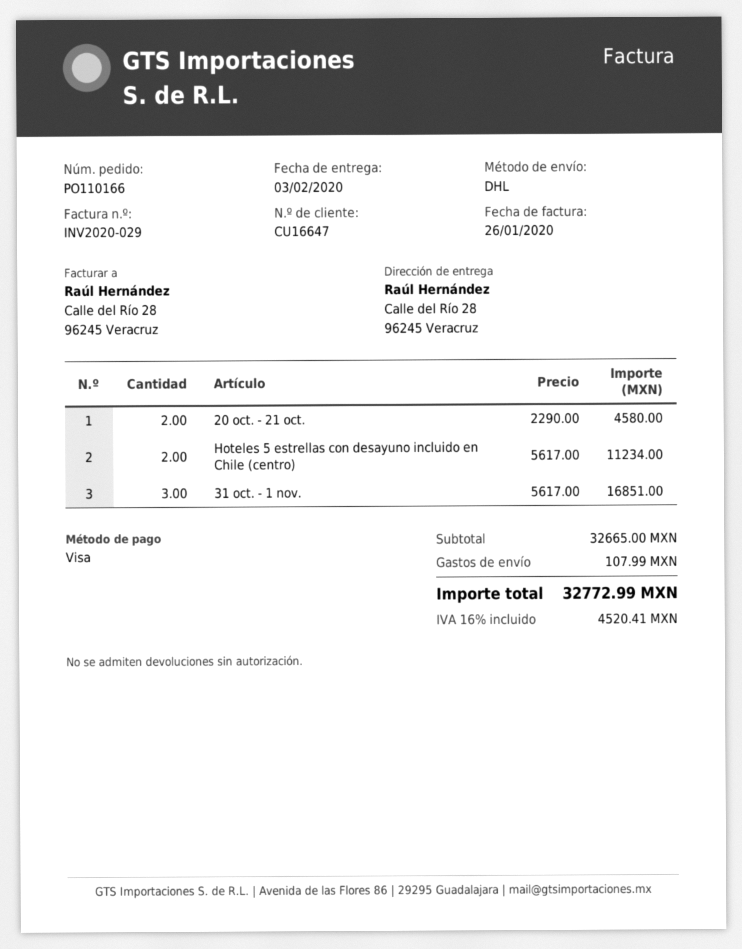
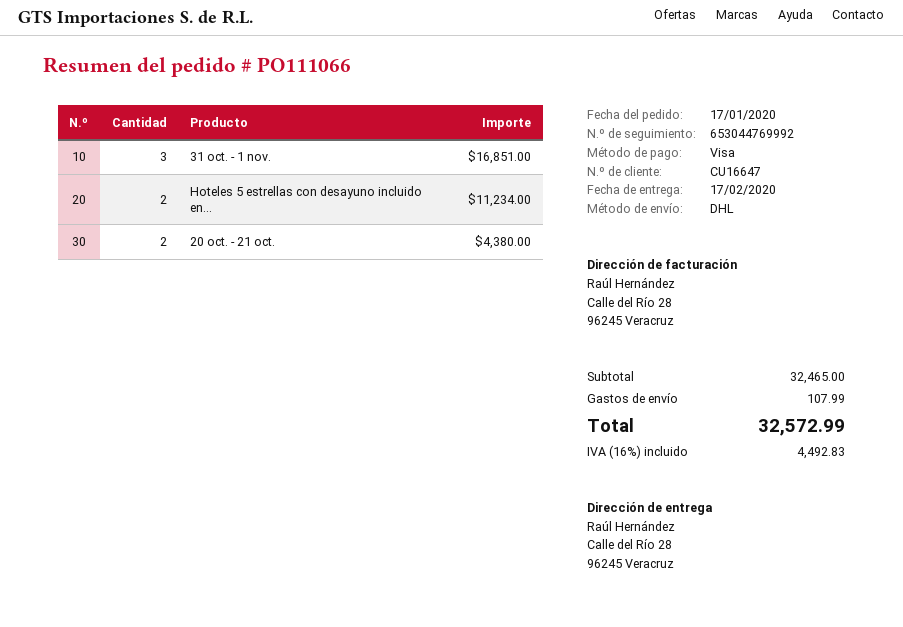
order number: PO110166 -> PO111066
delivery date: 2020-02-03 -> 2020-02-17
20 oct. - 21 oct.: 2 for 4580.00 -> 2 for 4380.00
subtotal: 32665.00 -> 32465.00
tax: 16% = 4520.41 -> 16% = 4492.83
total: 32772.99 -> 32572.99

